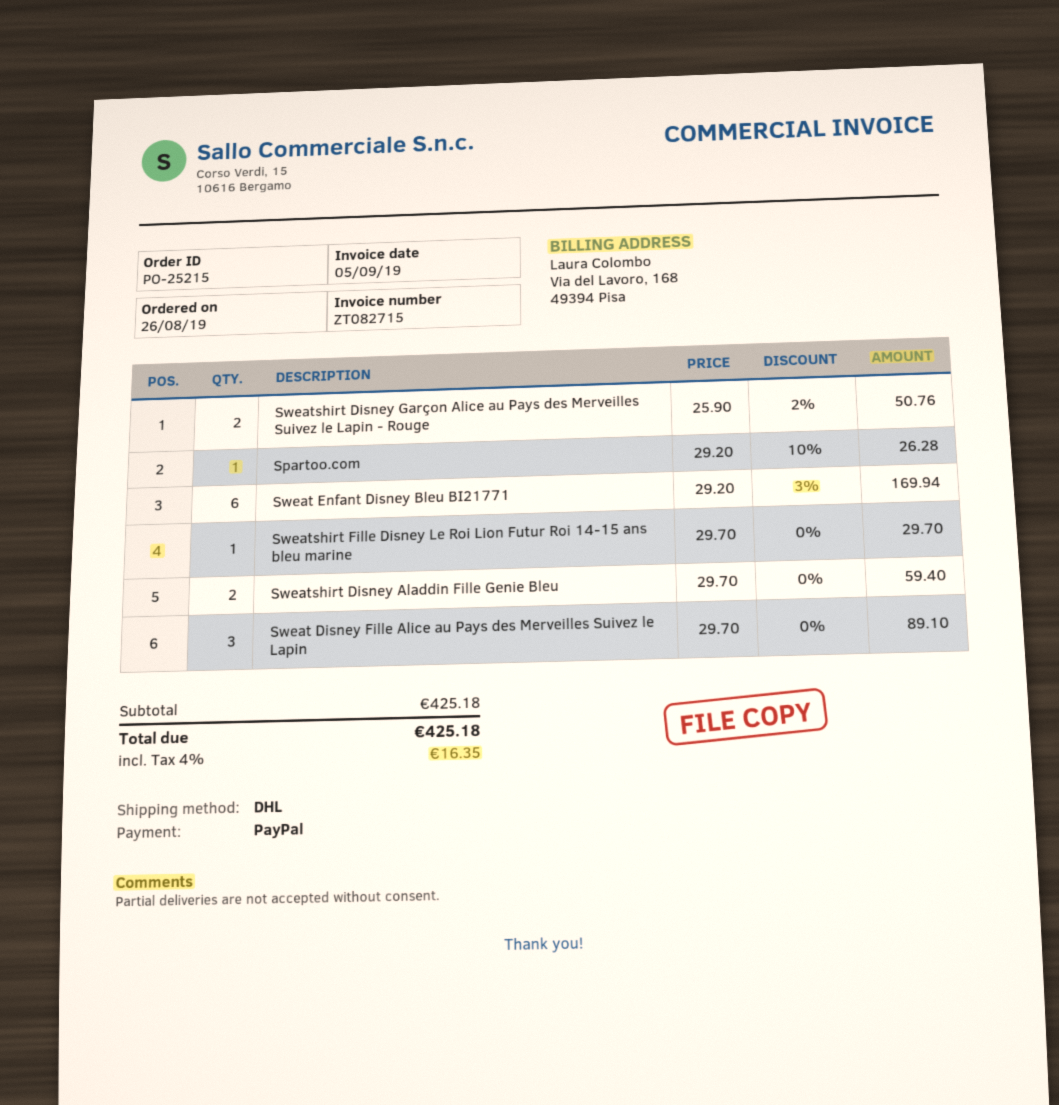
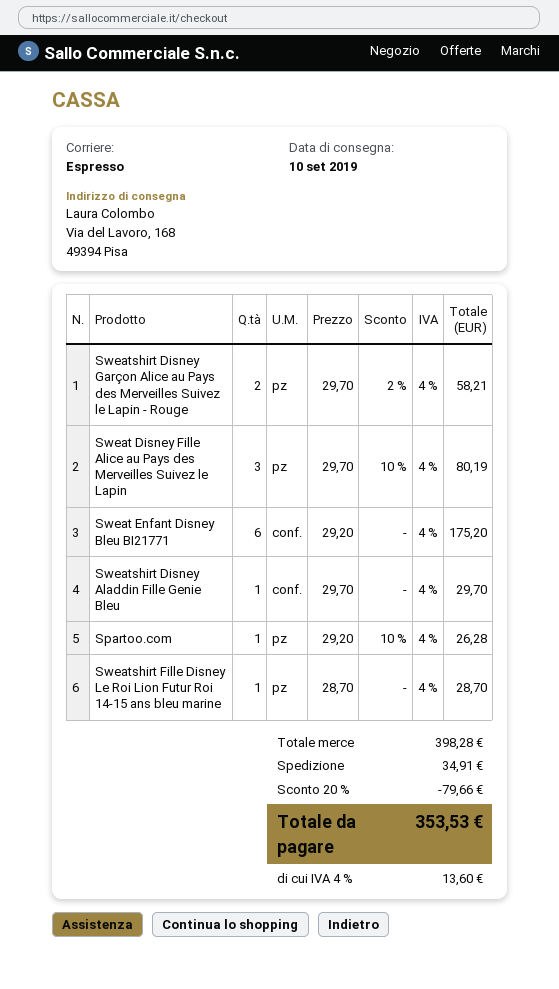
shipping method: DHL -> express
Sweatshirt Disney Garçon Alice au Pays des Merveilles Suivez le Lapin - Rouge: 2 x 25.90 - 2% = 50.76 -> 2 x 29.70 - 2% = 58.21
Sweat Enfant Disney Bleu BI21771: 6 x 29.20 - 3% = 169.94 -> 6 x 29.20 = 175.20
Sweatshirt Fille Disney Le Roi Lion Futur Roi 14-15 ans bleu marine: 1 x 29.70 = 29.70 -> 1 x 28.70 = 28.70
Sweatshirt Disney Aladdin Fille Genie Bleu: 2 x 29.70 = 59.40 -> 1 x 29.70 = 29.70
Sweat Disney Fille Alice au Pays des Merveilles Suivez le Lapin: 3 x 29.70 = 89.10 -> 3 x 29.70 - 10% = 80.19
subtotal: 425.18 -> 398.28
discount: none -> 20% = 79.66
shipping: none -> 34.91
tax: 4% = 16.35 -> 4% = 13.60
total: 425.18 -> 353.53

